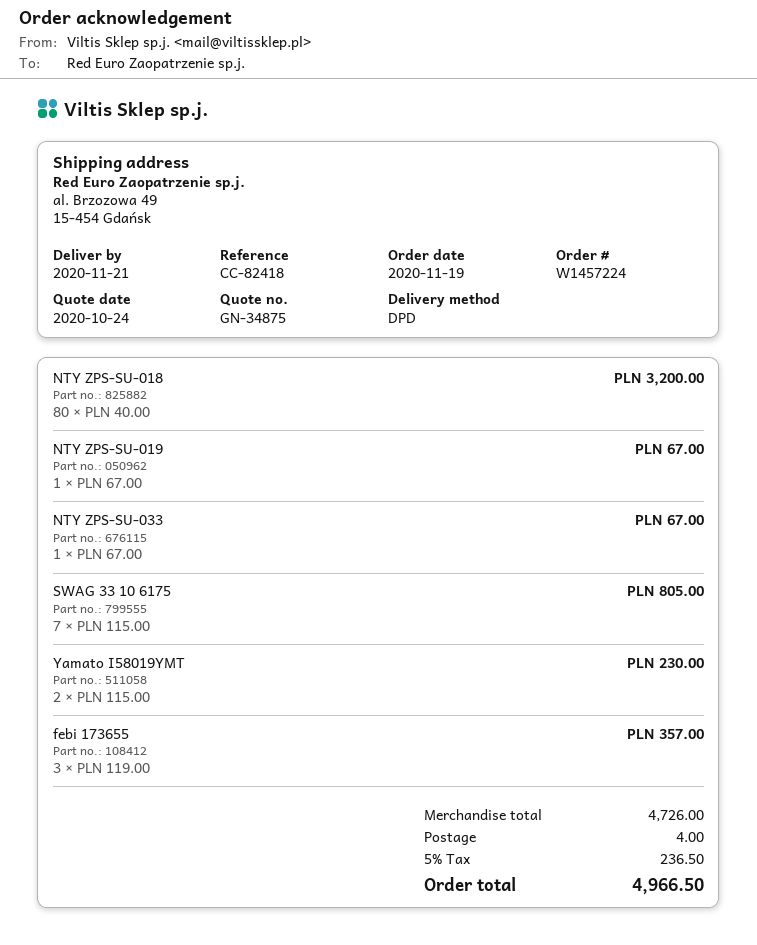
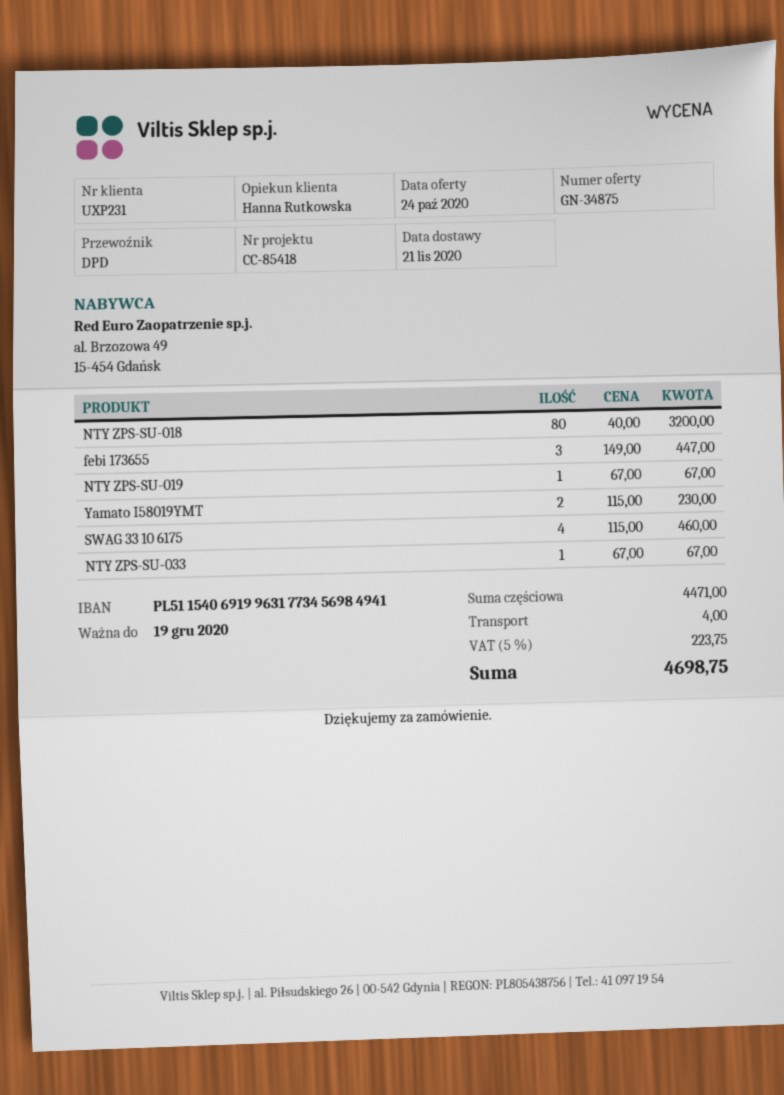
reference: CC-82418 -> CC-85418
SWAG 33 10 6175: 7 x 115.00 = 805.00 -> 4 x 115.00 = 460.00
febi 173655: 3 x 119.00 = 357.00 -> 3 x 149.00 = 447.00
subtotal: 4726.00 -> 4471.00
tax: 5% = 236.50 -> 5% = 223.75
total: 4966.50 -> 4698.75

